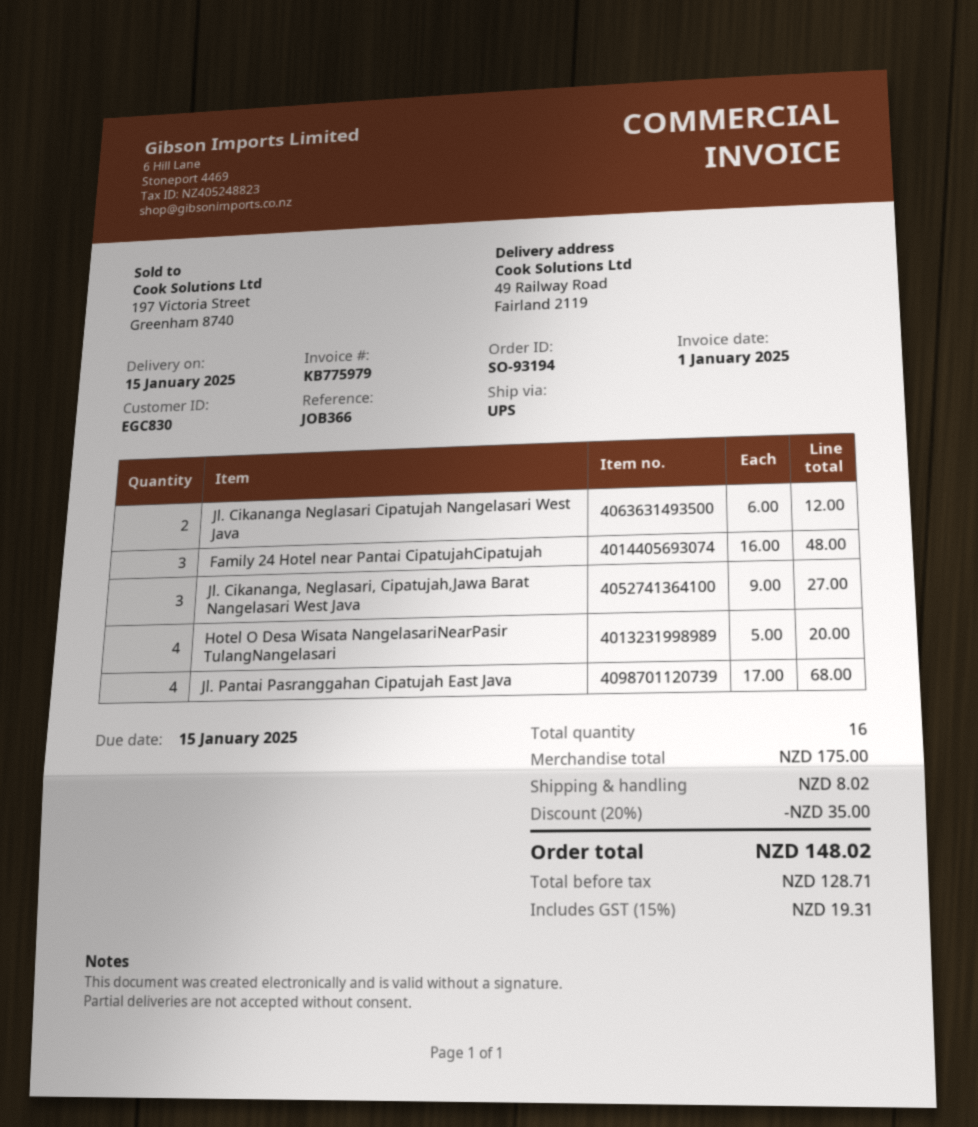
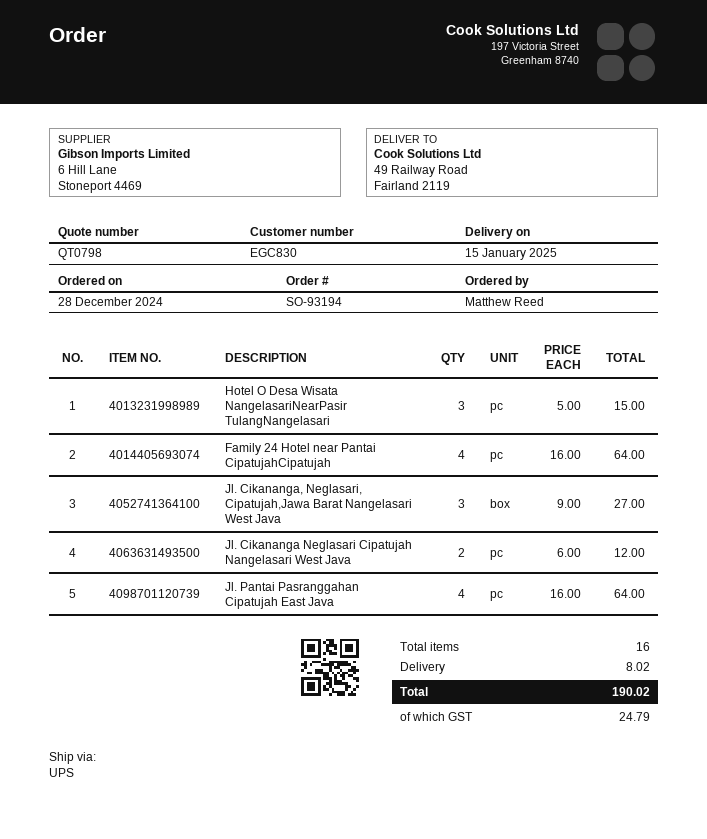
Family 24 Hotel near Pantai CipatujahCipatujah: 3 x 16.00 = 48.00 -> 4 x 16.00 = 64.00
Hotel O Desa Wisata NangelasariNearPasir TulangNangelasari: 4 x 5.00 = 20.00 -> 3 x 5.00 = 15.00
Jl. Pantai Pasranggahan Cipatujah East Java: 4 x 17.00 = 68.00 -> 4 x 16.00 = 64.00
discount: 20% = 35.00 -> none
tax: 19.31 -> 24.79
total: 148.02 -> 190.02

